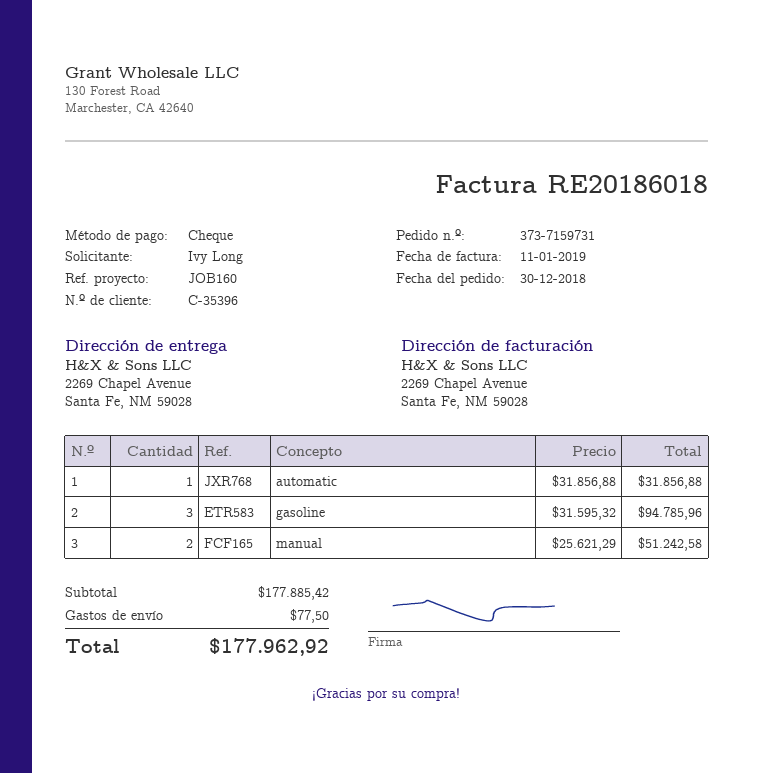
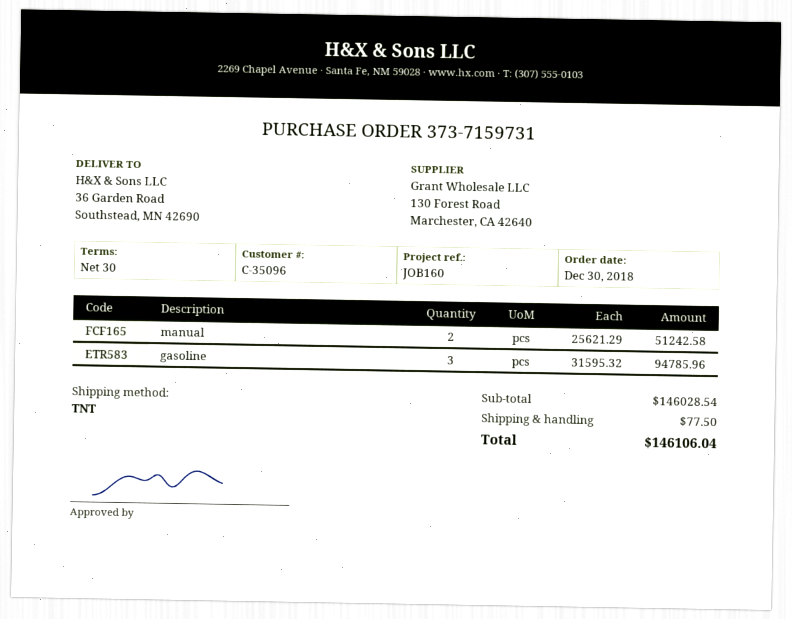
customer number: C-35396 -> C-35096
ship to: 2269 Chapel Avenue, Santa Fe, NM 59028 -> 36 Garden Road, Southstead, MN 42690
automatic: 1 x 31856.88 = 31856.88 -> none
subtotal: 177885.42 -> 146028.54
total: 177962.92 -> 146106.04

